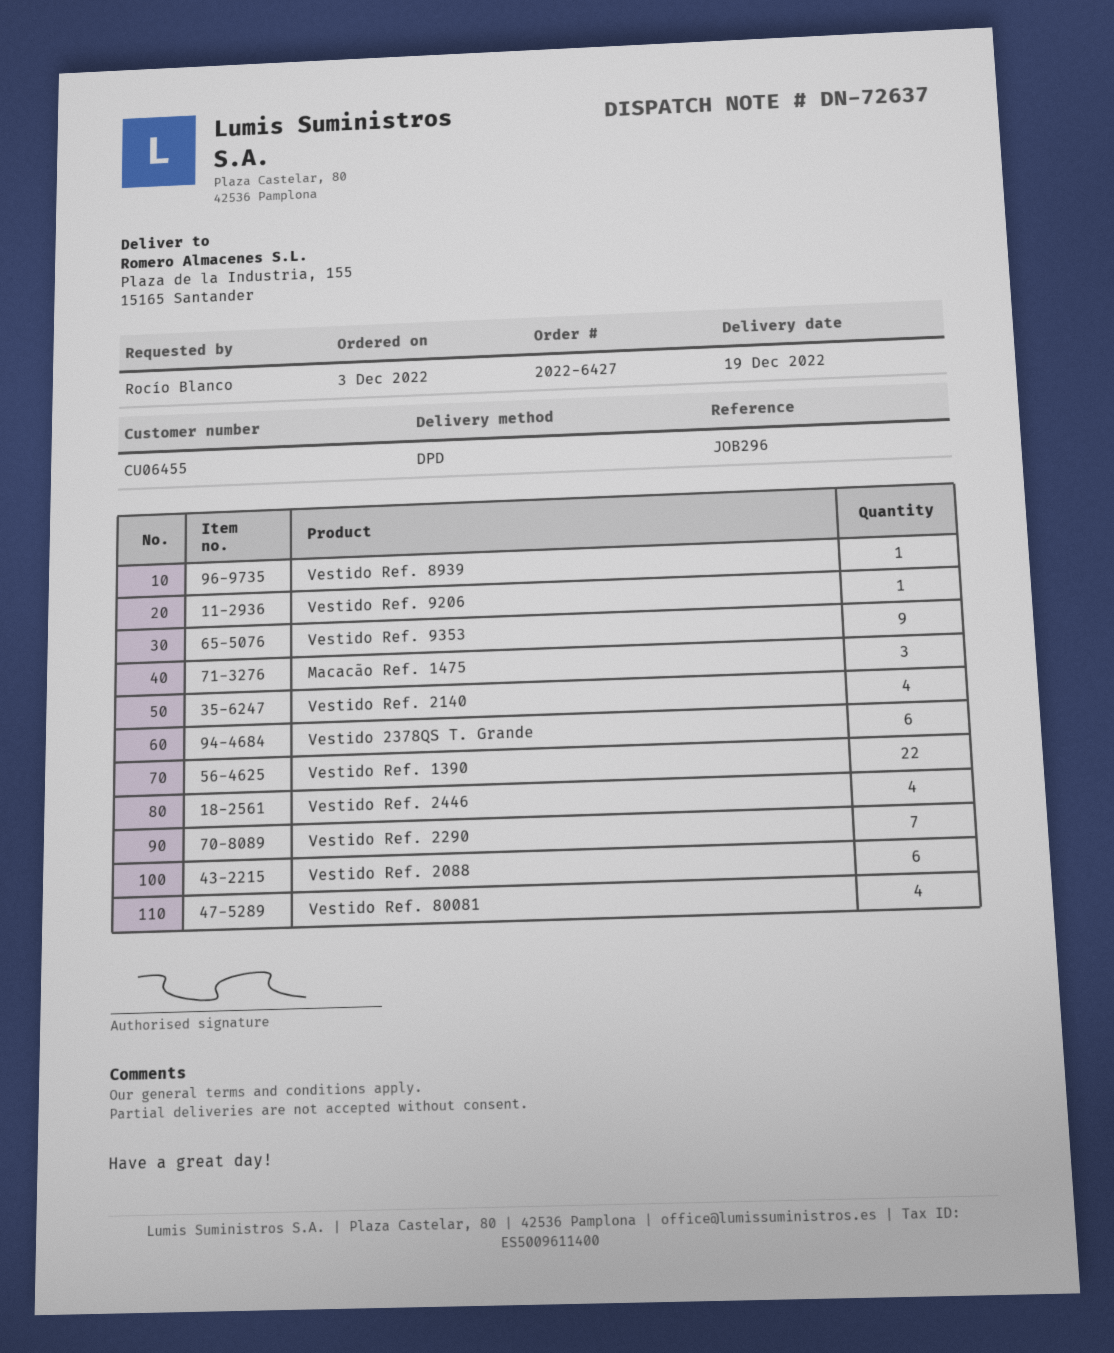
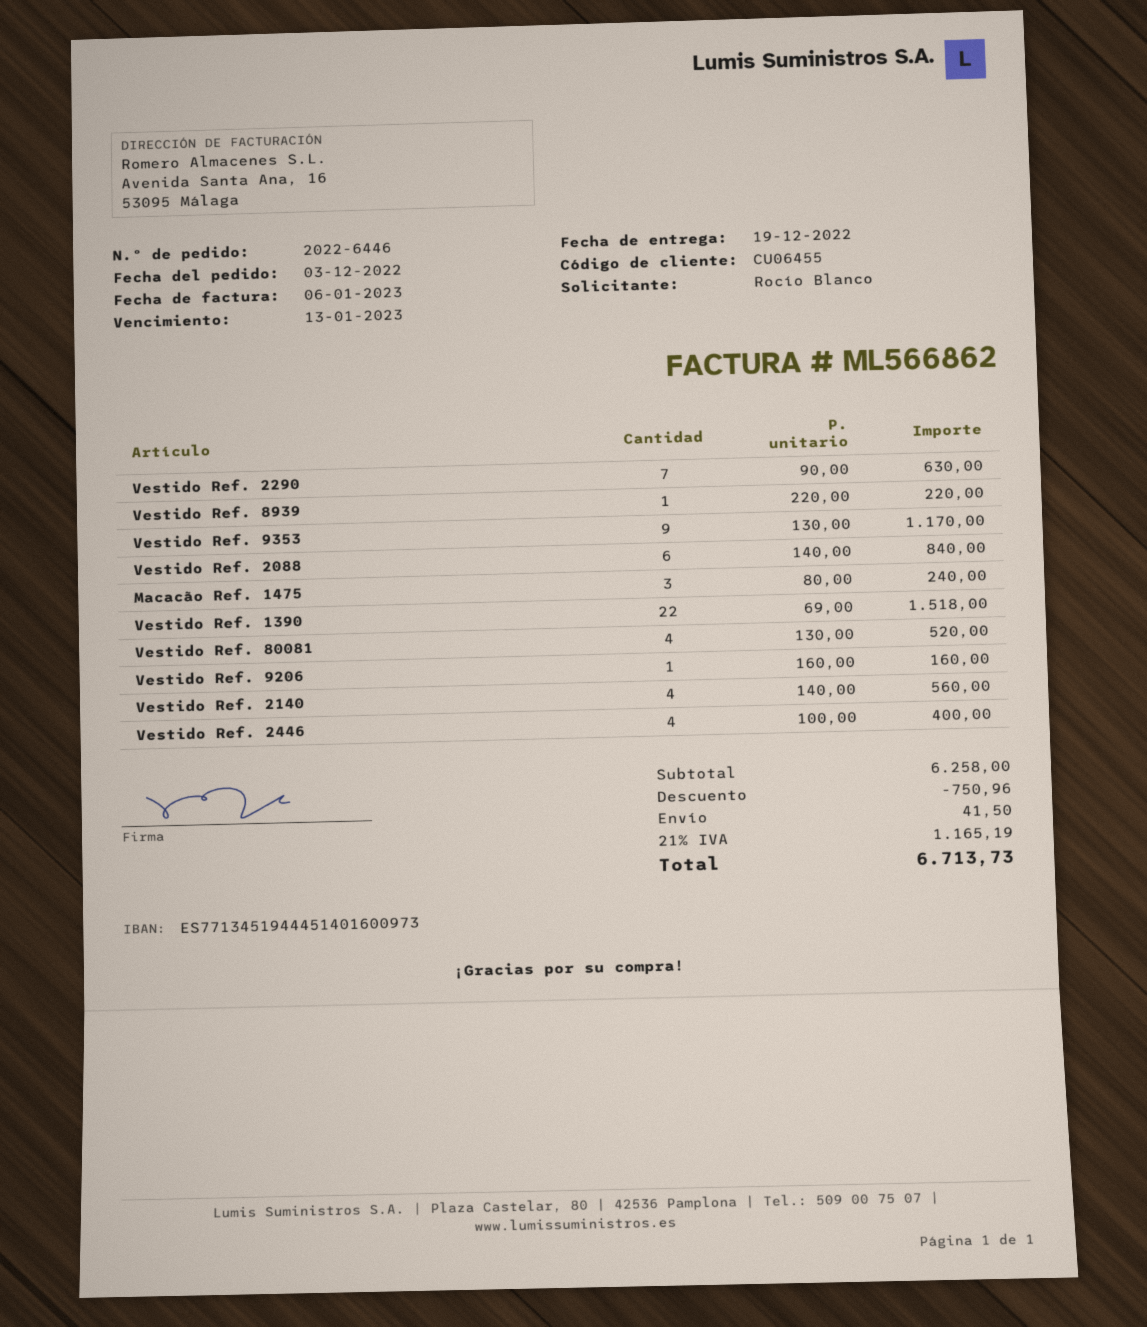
order number: 2022-6427 -> 2022-6446
Vestido 2378QS T. Grande: 6 -> none

